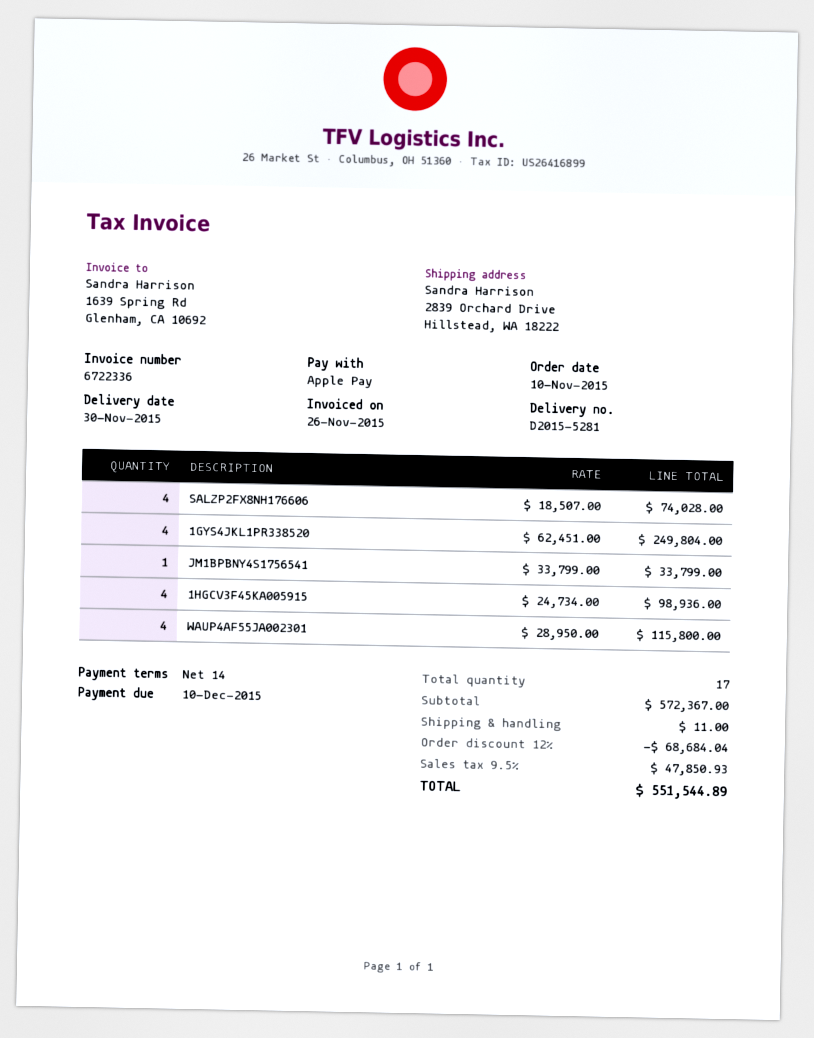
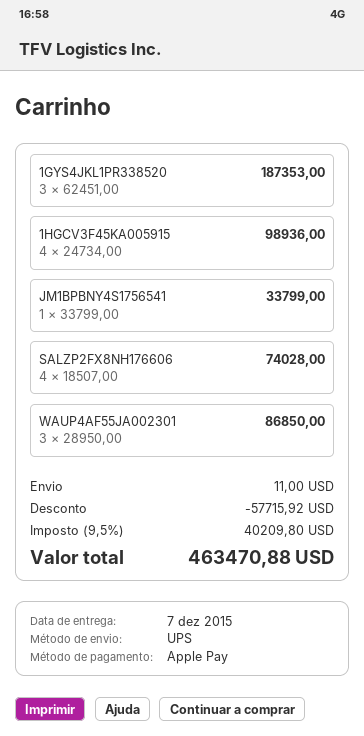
delivery date: 2015-11-30 -> 2015-12-07
1GYS4JKL1PR338520: 4 x 62451.00 = 249804.00 -> 3 x 62451.00 = 187353.00
WAUP4AF55JA002301: 4 x 28950.00 = 115800.00 -> 3 x 28950.00 = 86850.00
discount: 68684.04 -> 57715.92
tax: 9.5% = 47850.93 -> 9.5% = 40209.80
total: 551544.89 -> 463470.88

